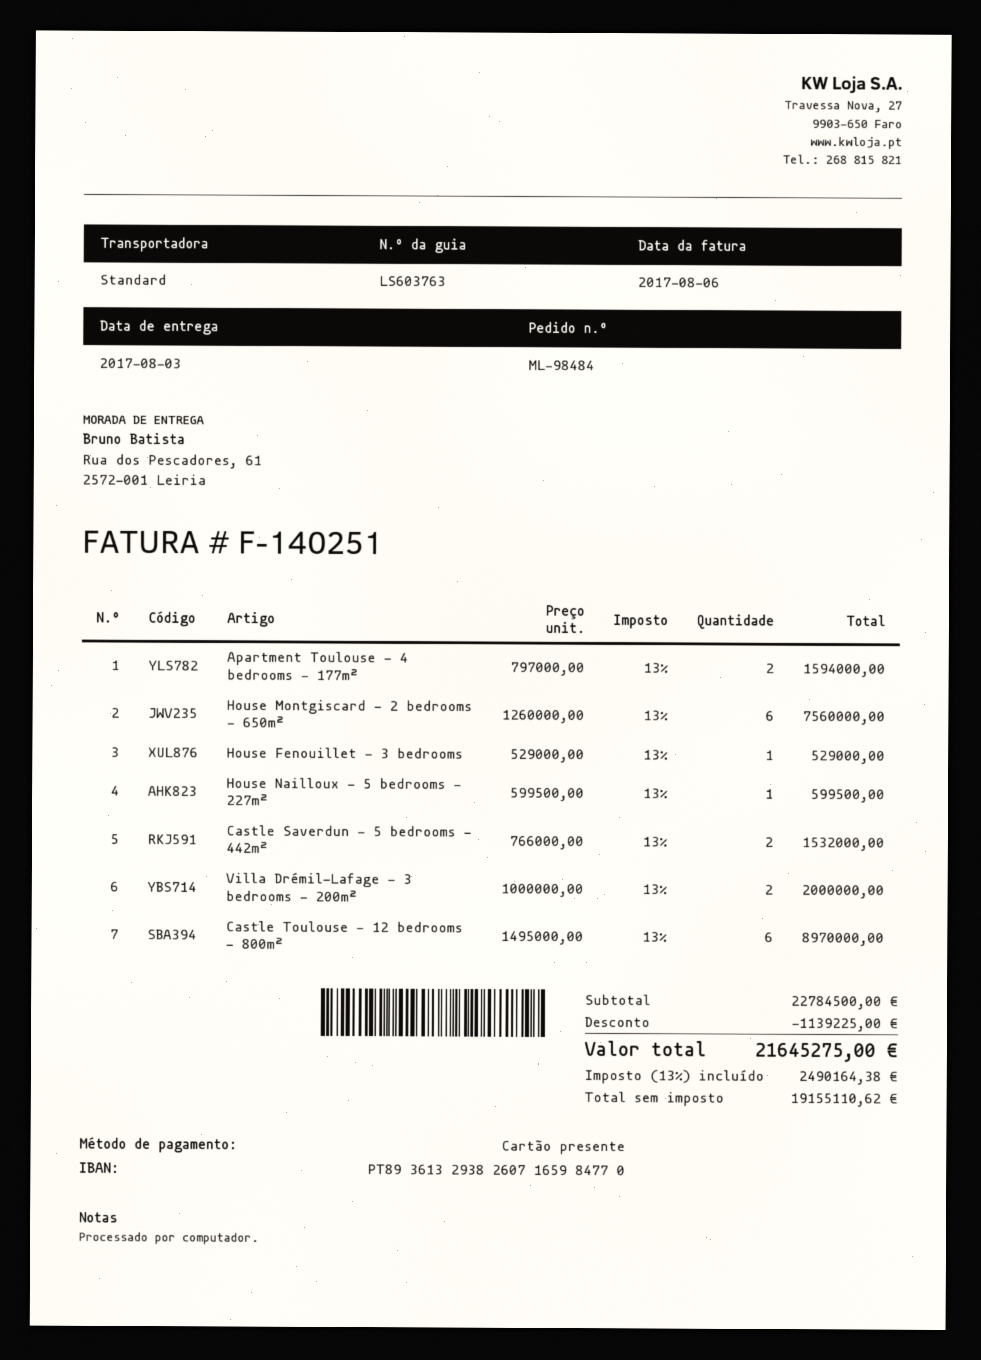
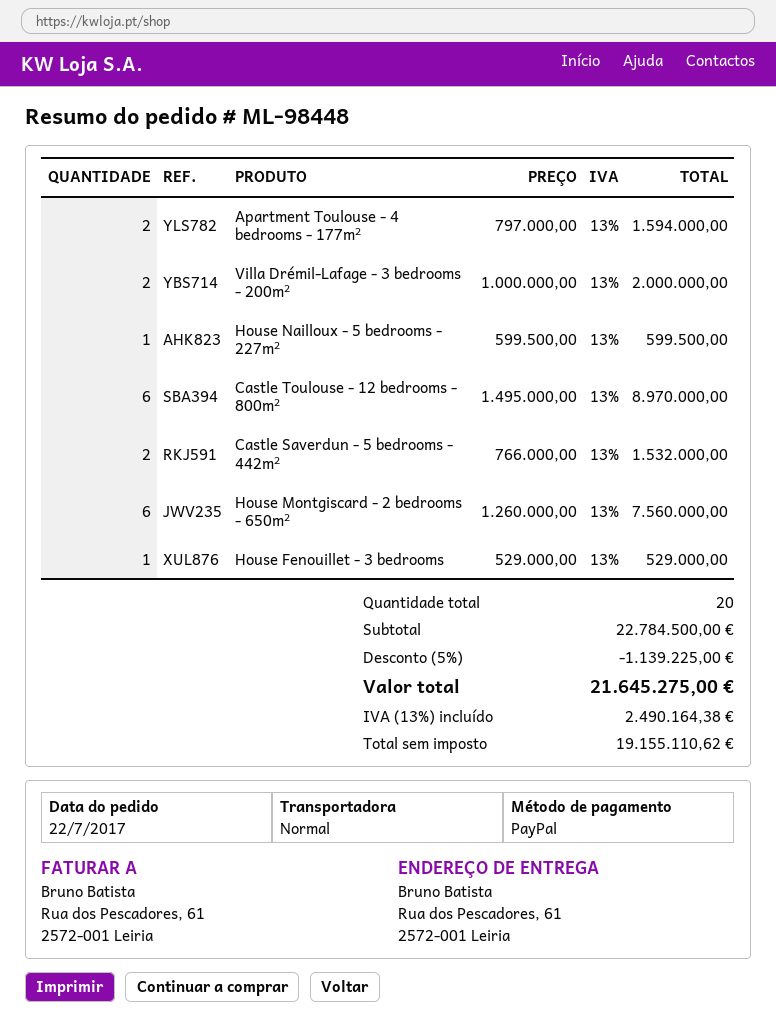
order number: ML-98484 -> ML-98448
payment method: gift card -> PayPal

